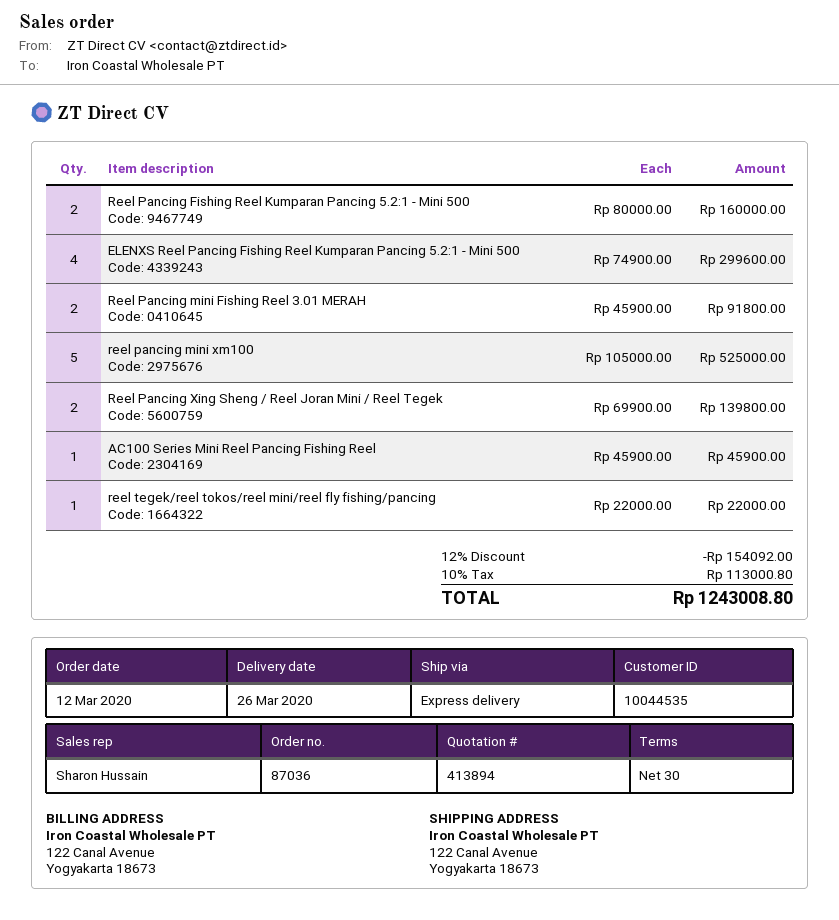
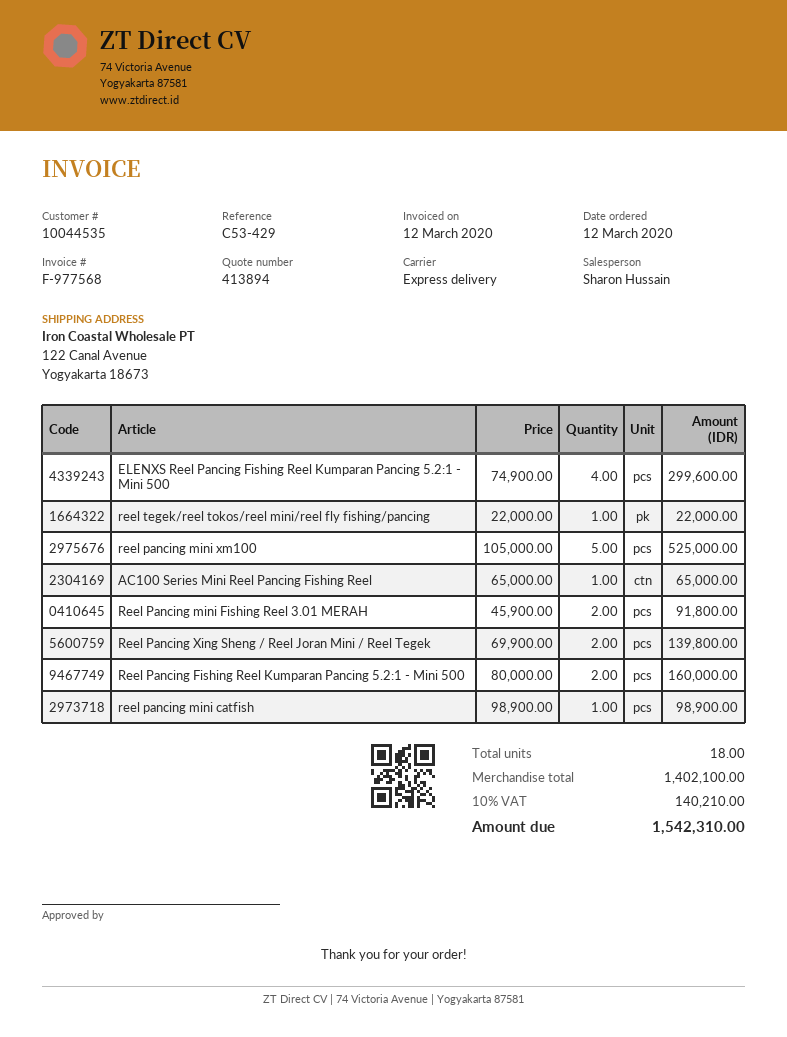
AC100 Series Mini Reel Pancing Fishing Reel: 1 x 45900.00 = 45900.00 -> 1 x 65000.00 = 65000.00
reel pancing mini catfish: none -> 1 x 98900.00 = 98900.00
discount: 12% = 154092.00 -> none
tax: 10% = 113000.80 -> 10% = 140210.00
total: 1243008.80 -> 1542310.00

